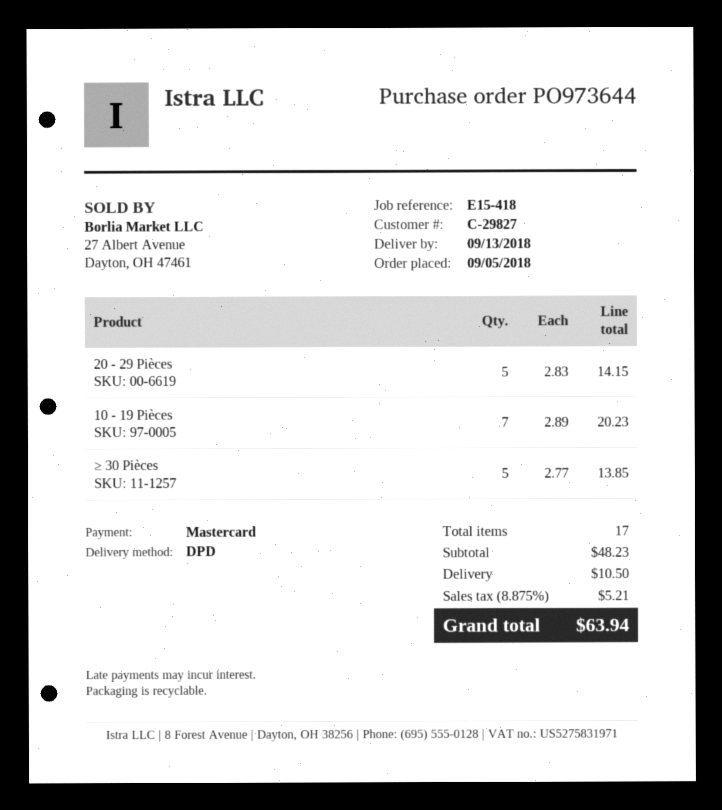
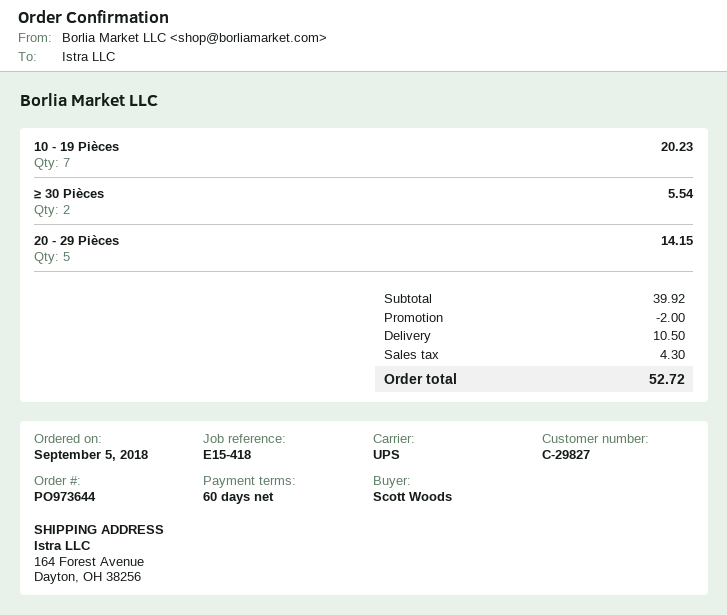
shipping method: DPD -> UPS
≥ 30 Pièces: 5 for 13.85 -> 2 for 5.54
subtotal: 48.23 -> 39.92
discount: none -> 2.00
tax: 5.21 -> 4.30
total: 63.94 -> 52.72

